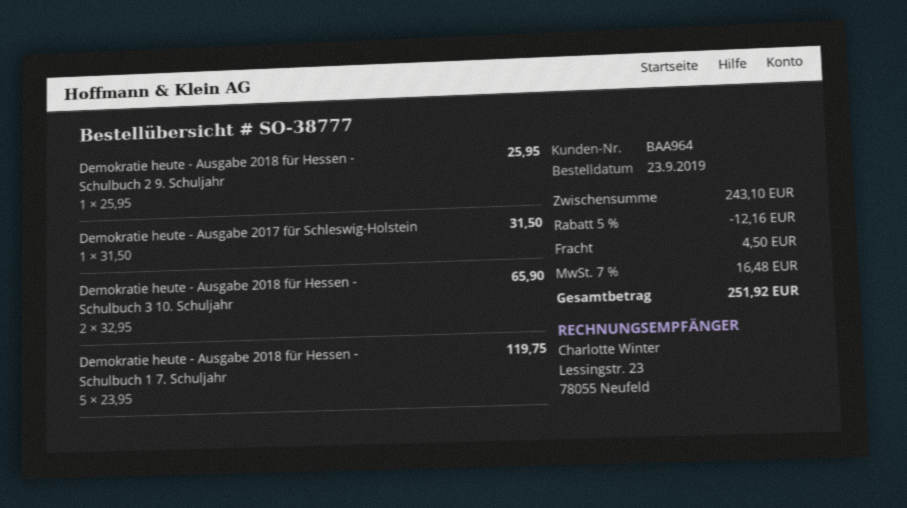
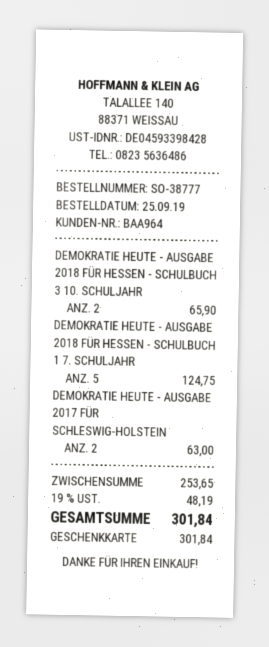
order date: 2019-09-23 -> 2019-09-25
Demokratie heute - Ausgabe 2018 für Hessen - Schulbuch 2 9. Schuljahr: 1 for 25.95 -> none
Demokratie heute - Ausgabe 2017 für Schleswig-Holstein: 1 for 31.50 -> 2 for 63.00
Demokratie heute - Ausgabe 2018 für Hessen - Schulbuch 1 7. Schuljahr: 5 for 119.75 -> 5 for 124.75
subtotal: 243.10 -> 253.65
discount: 5% = 12.16 -> none
shipping: 4.50 -> none
tax: 7% = 16.48 -> 19% = 48.19
total: 251.92 -> 301.84

